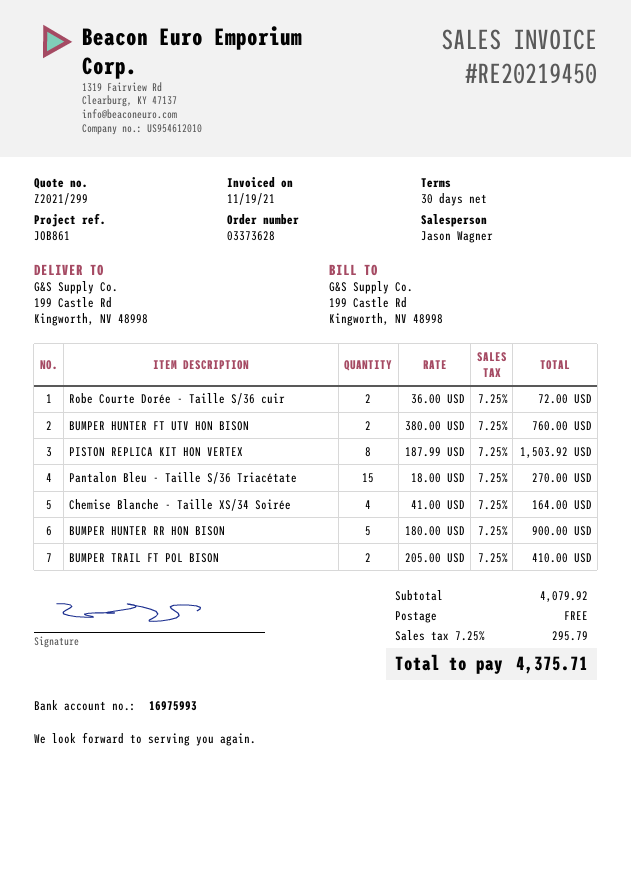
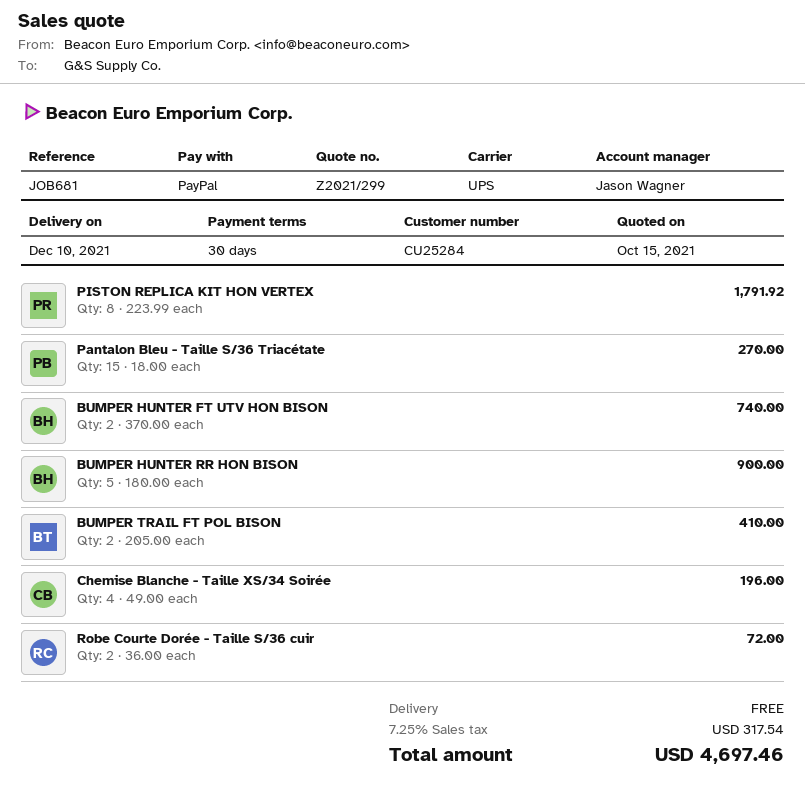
reference: JOB861 -> JOB681
BUMPER HUNTER FT UTV HON BISON: 2 x 380.00 = 760.00 -> 2 x 370.00 = 740.00
PISTON REPLICA KIT HON VERTEX: 8 x 187.99 = 1503.92 -> 8 x 223.99 = 1791.92
Chemise Blanche - Taille XS/34 Soirée: 4 x 41.00 = 164.00 -> 4 x 49.00 = 196.00
tax: 7.25% = 295.79 -> 7.25% = 317.54
total: 4375.71 -> 4697.46

